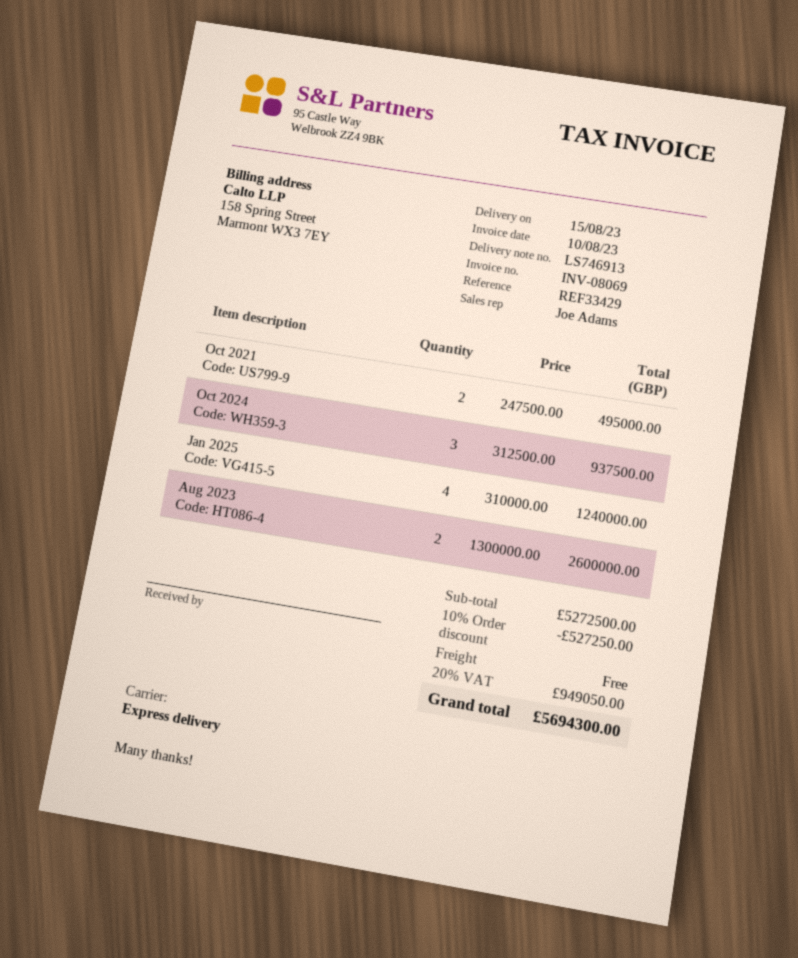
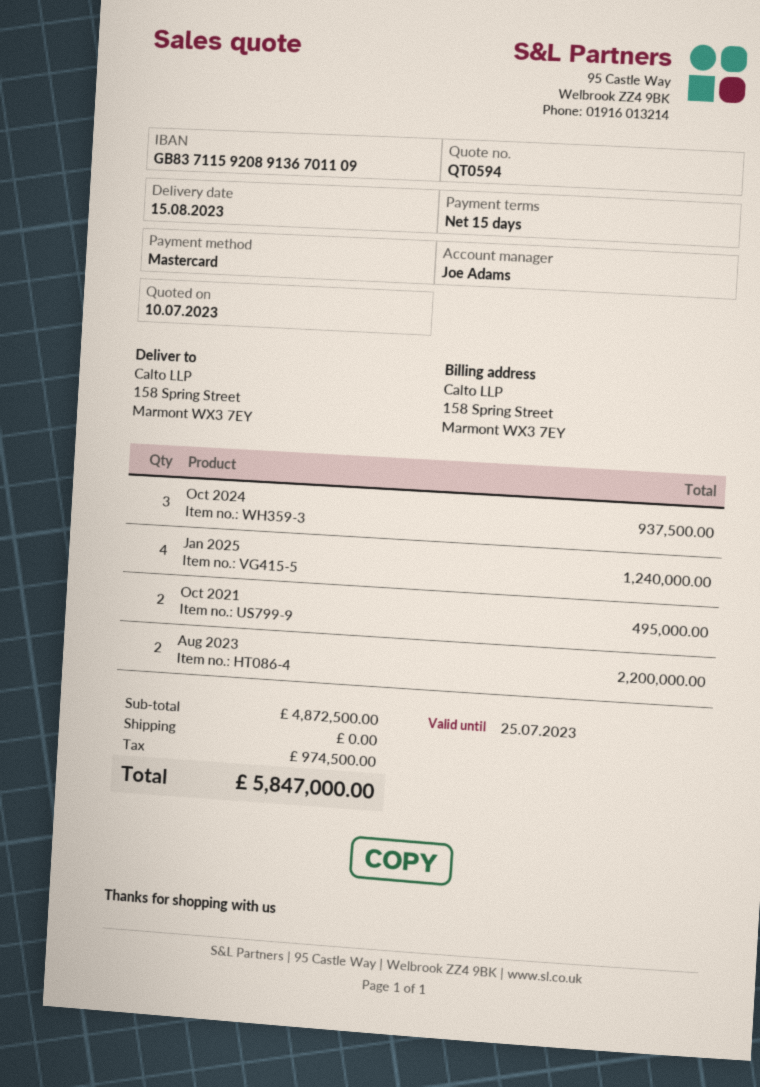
Aug 2023: 2 for 2600000.00 -> 2 for 2200000.00
subtotal: 5272500.00 -> 4872500.00
discount: 10% = 527250.00 -> none
tax: 949050.00 -> 974500.00
total: 5694300.00 -> 5847000.00

